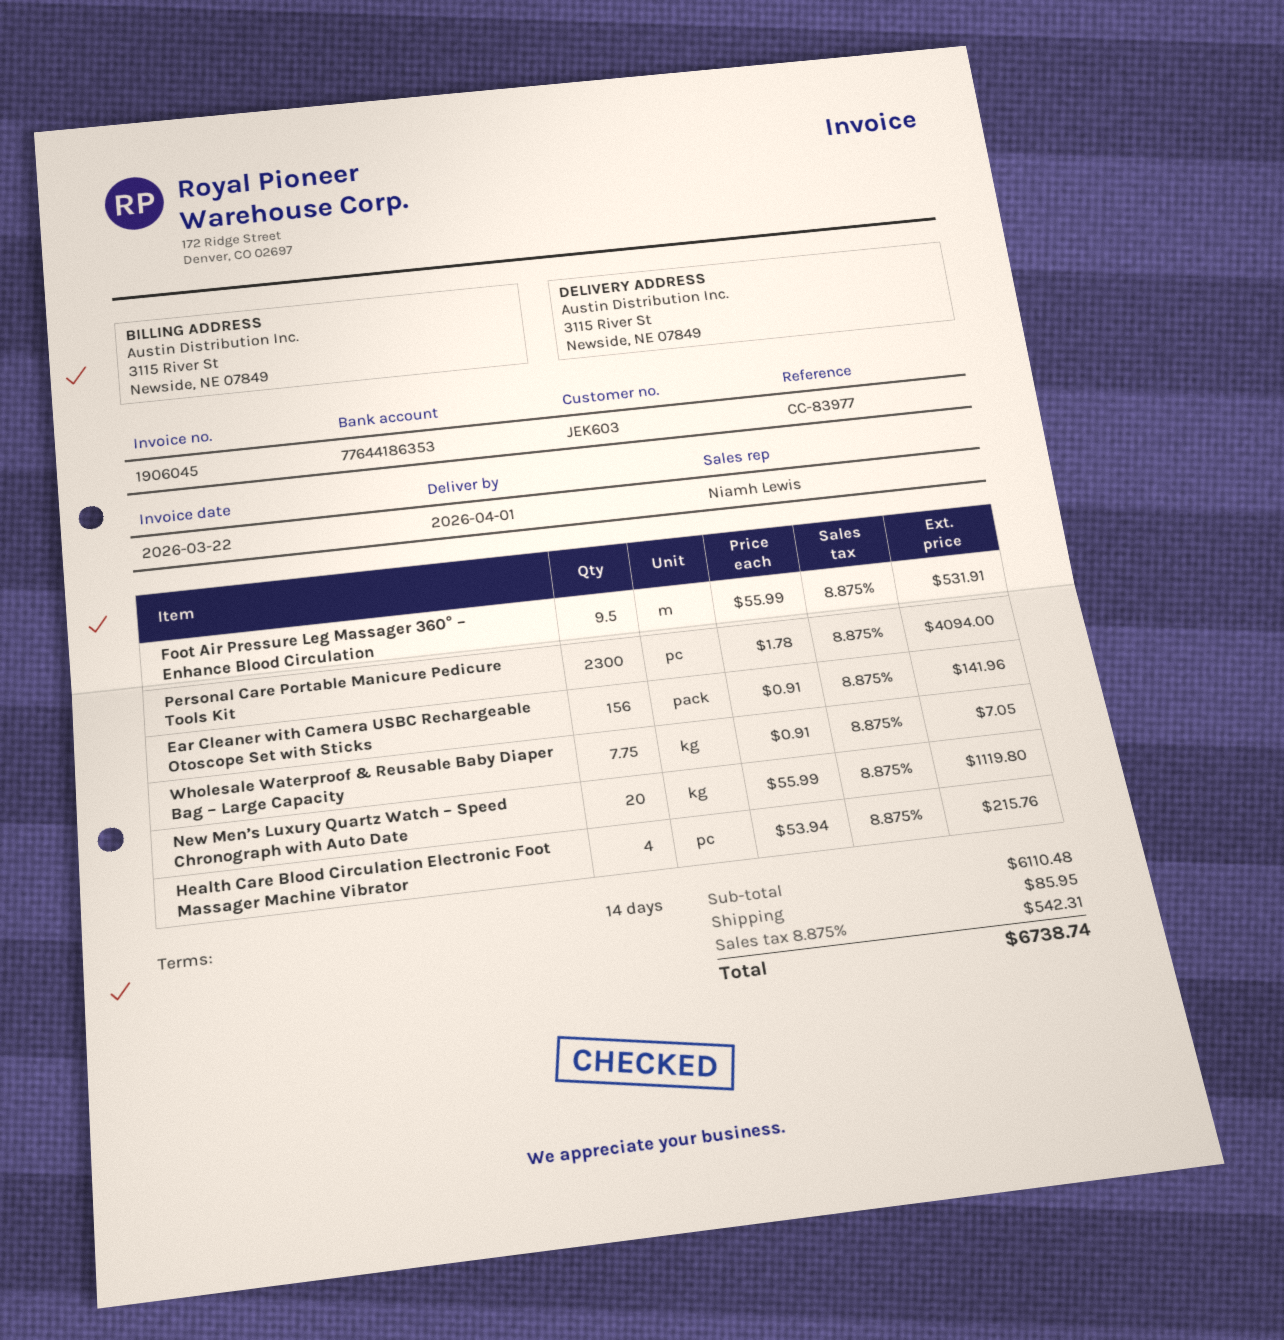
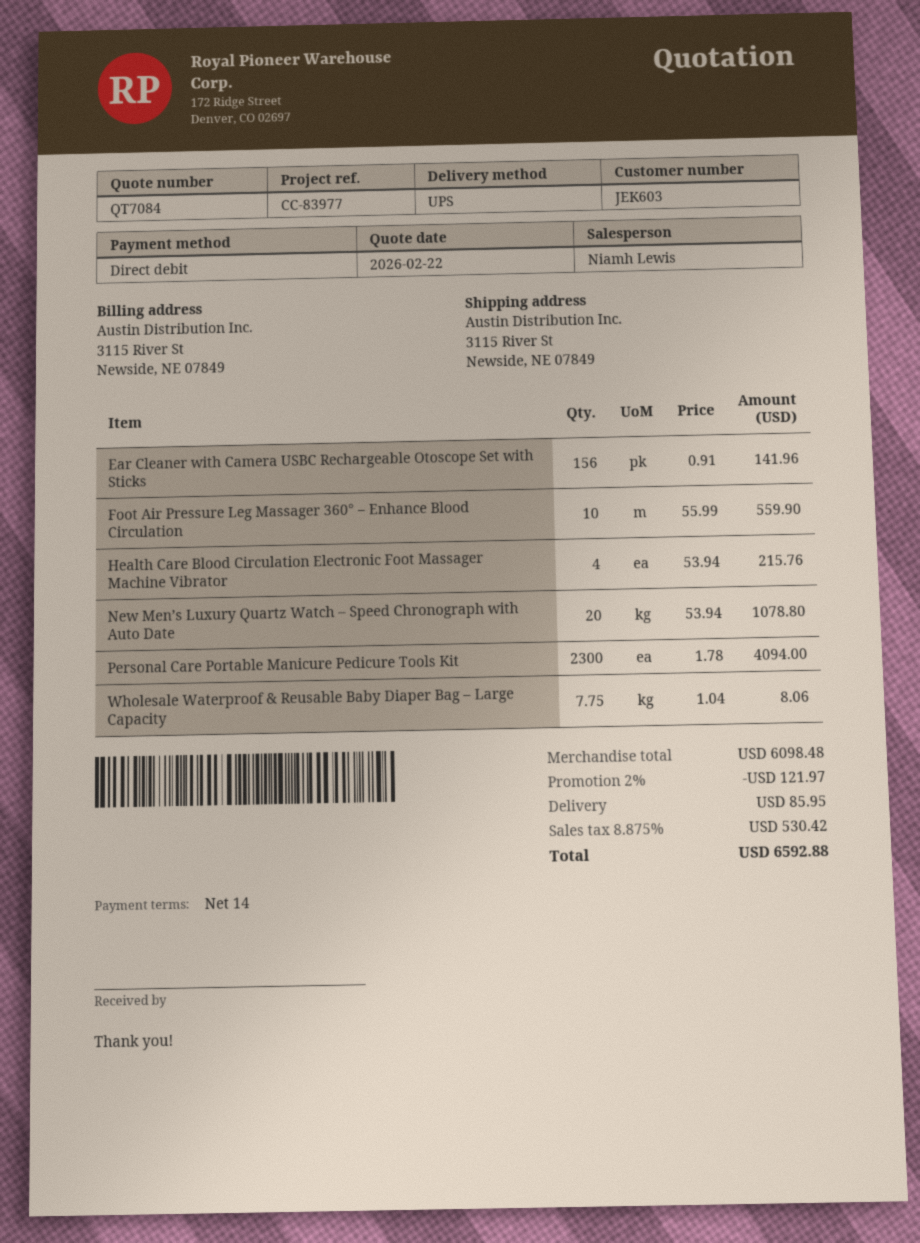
Foot Air Pressure Leg Massager 360° – Enhance Blood Circulation: 9.5 x 55.99 = 531.91 -> 10 x 55.99 = 559.90
Wholesale Waterproof & Reusable Baby Diaper Bag – Large Capacity: 7.75 x 0.91 = 7.05 -> 7.75 x 1.04 = 8.06
New Men’s Luxury Quartz Watch – Speed Chronograph with Auto Date: 20 x 55.99 = 1119.80 -> 20 x 53.94 = 1078.80
subtotal: 6110.48 -> 6098.48
discount: none -> 2% = 121.97
tax: 8.875% = 542.31 -> 8.875% = 530.42
total: 6738.74 -> 6592.88

